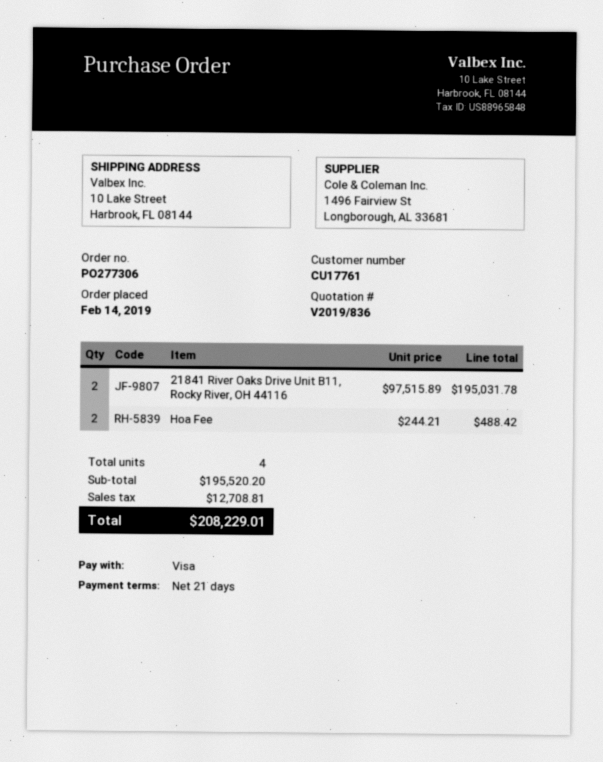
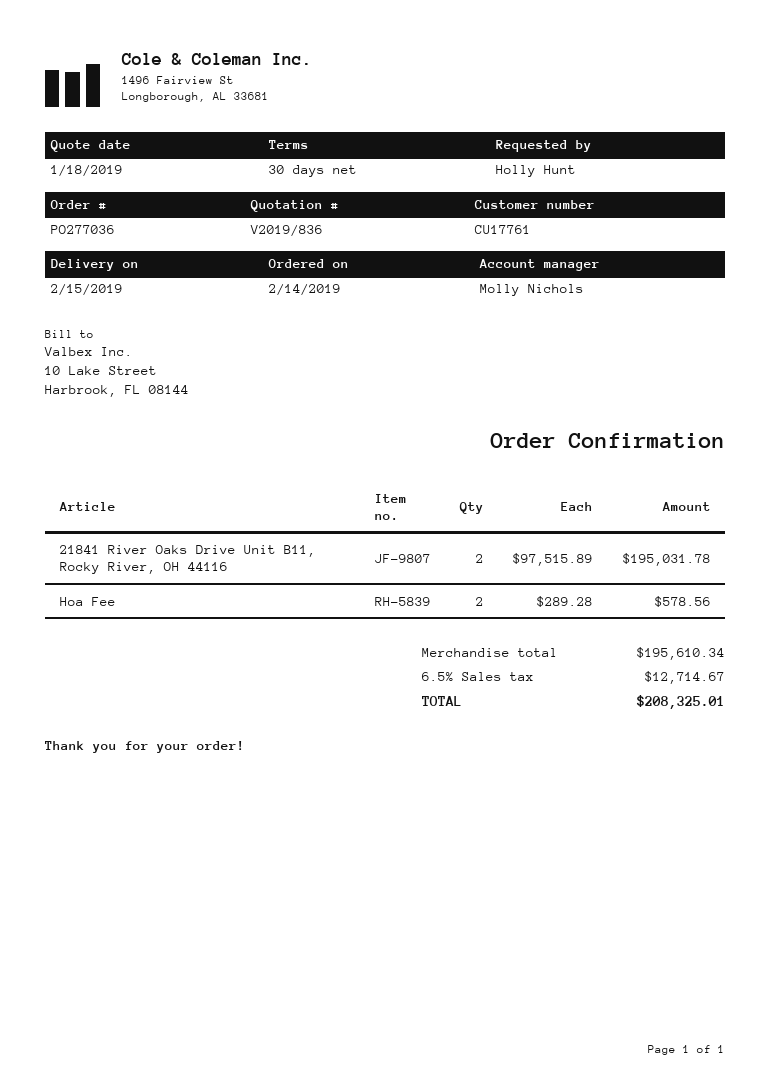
order number: PO277306 -> PO277036
payment terms: 21 days -> 30 days
Hoa Fee: 2 x 244.21 = 488.42 -> 2 x 289.28 = 578.56
subtotal: 195520.20 -> 195610.34
tax: 12708.81 -> 12714.67
total: 208229.01 -> 208325.01

